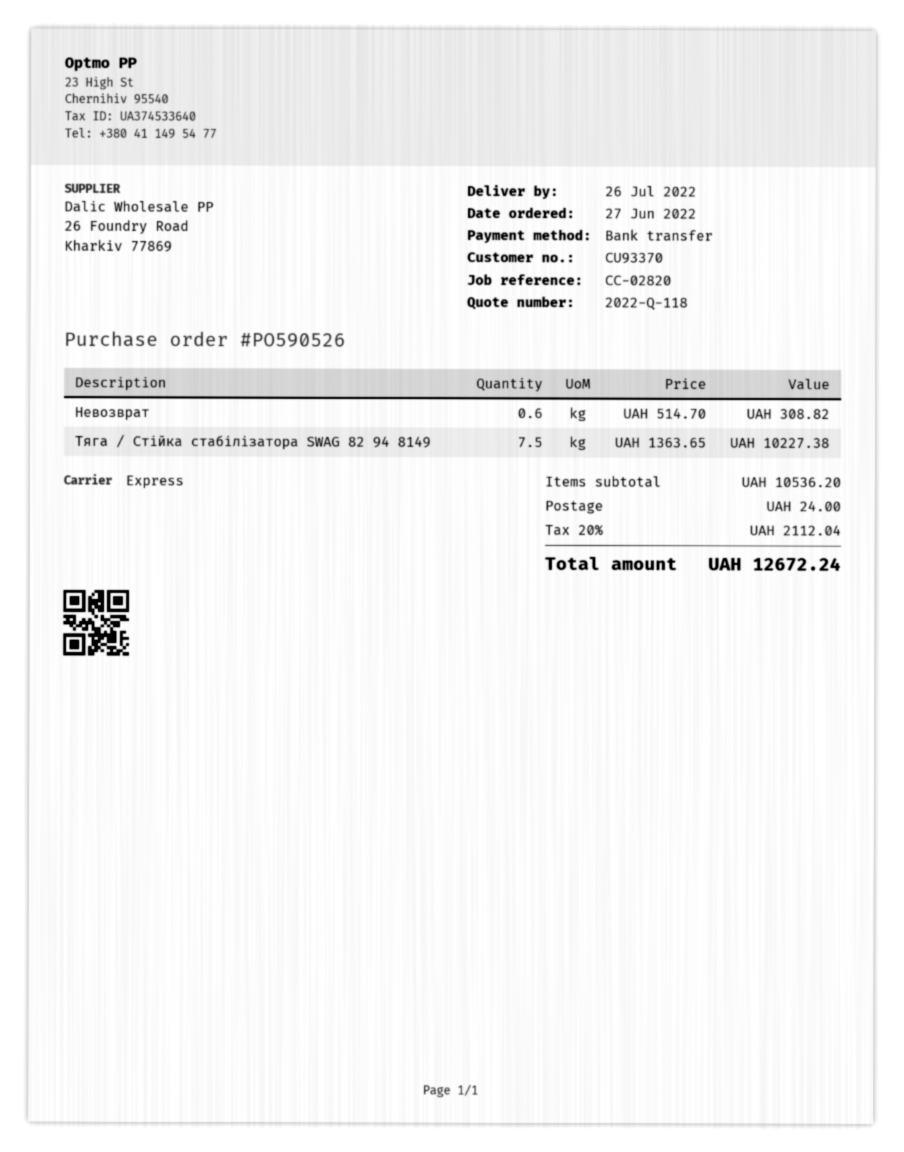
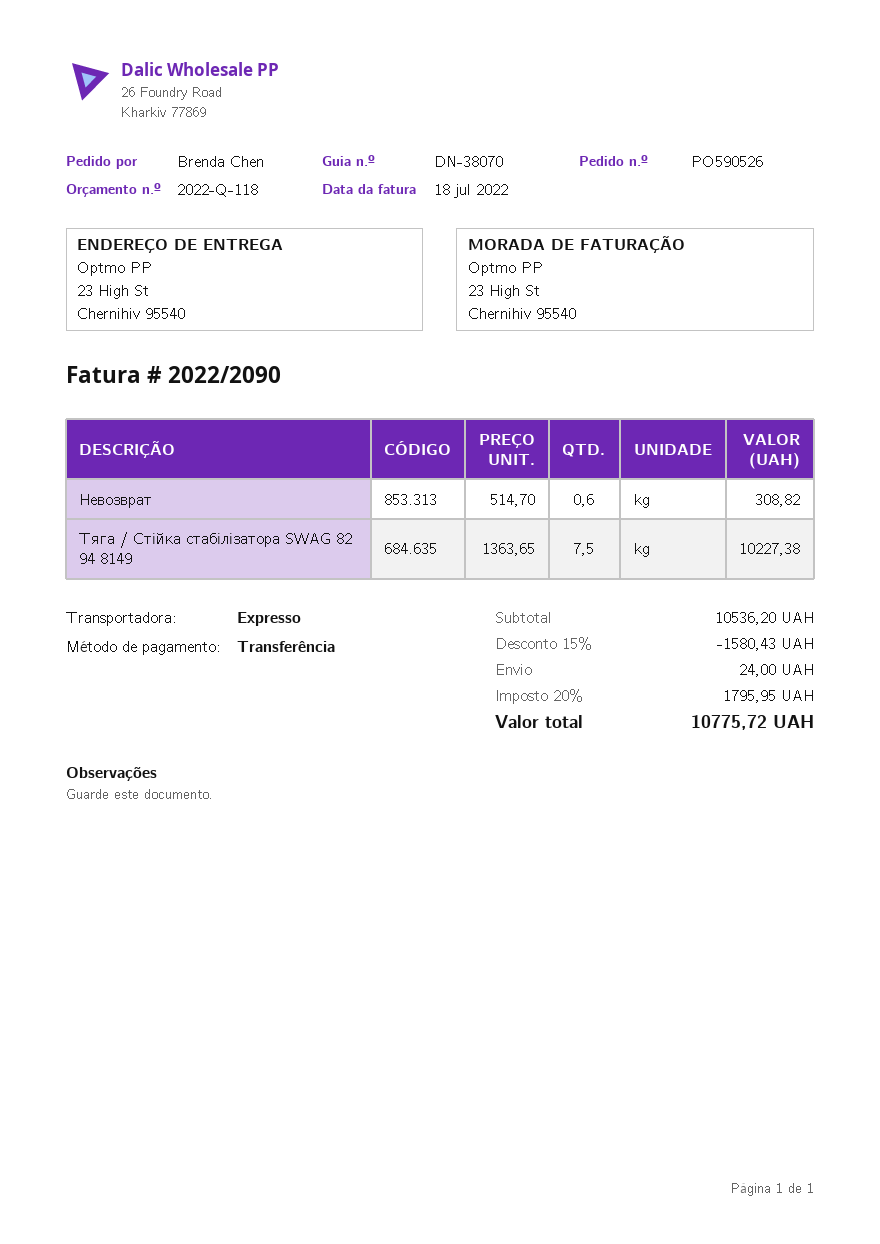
discount: none -> 15% = 1580.43
tax: 20% = 2112.04 -> 20% = 1795.95
total: 12672.24 -> 10775.72

